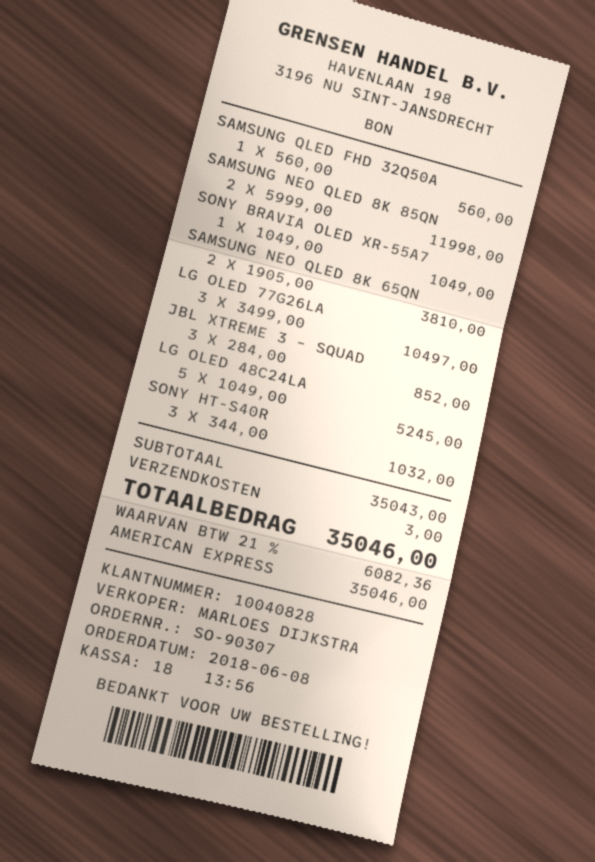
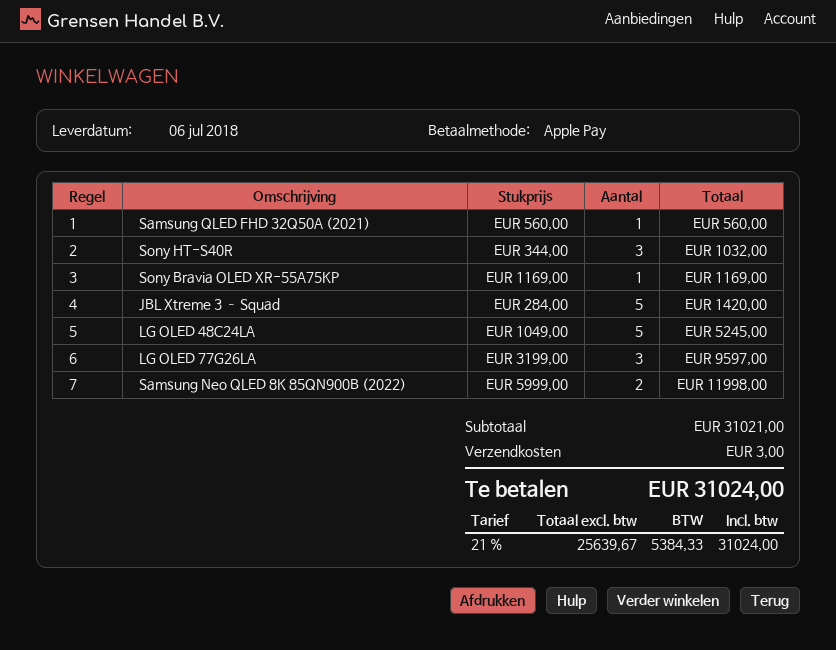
payment method: American Express -> Apple Pay
SONY BRAVIA OLED XR-55A7: 1 x 1049.00 = 1049.00 -> 1 x 1169.00 = 1169.00
SAMSUNG NEO QLED 8K 65QN: 2 x 1905.00 = 3810.00 -> none
LG OLED 77G26LA: 3 x 3499.00 = 10497.00 -> 3 x 3199.00 = 9597.00
JBL XTREME 3 – SQUAD: 3 x 284.00 = 852.00 -> 5 x 284.00 = 1420.00
subtotal: 35043.00 -> 31021.00
tax: 21% = 6082.36 -> 21% = 5384.33
total: 35046.00 -> 31024.00

